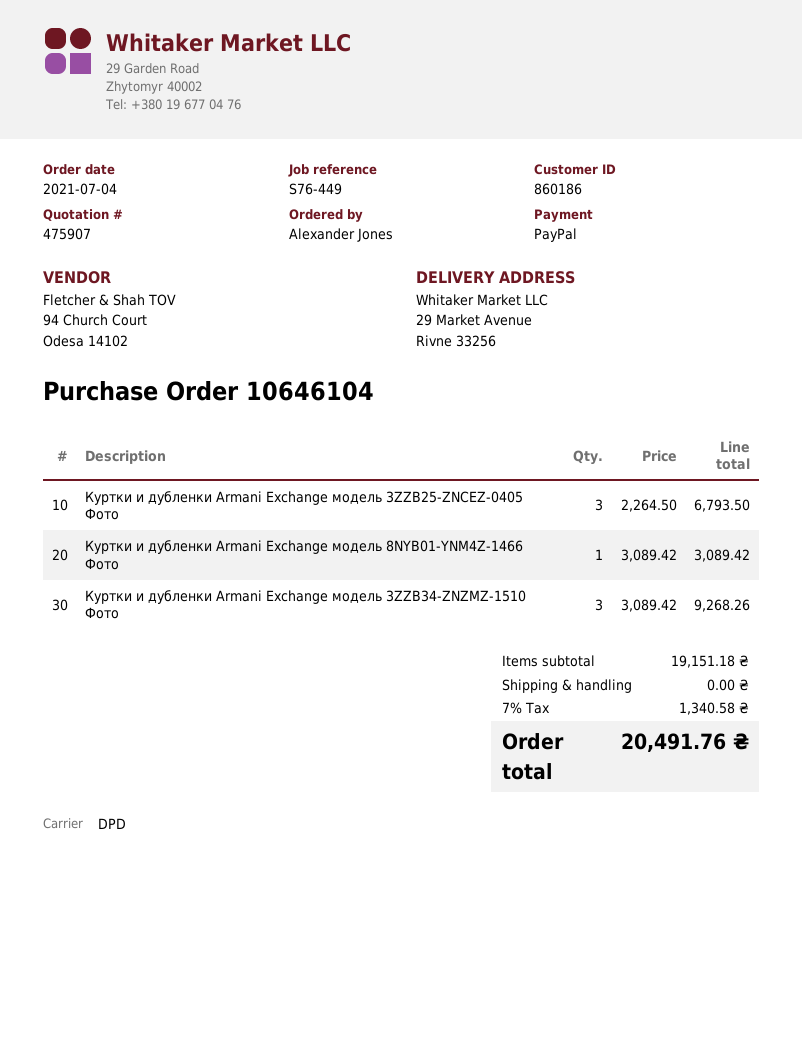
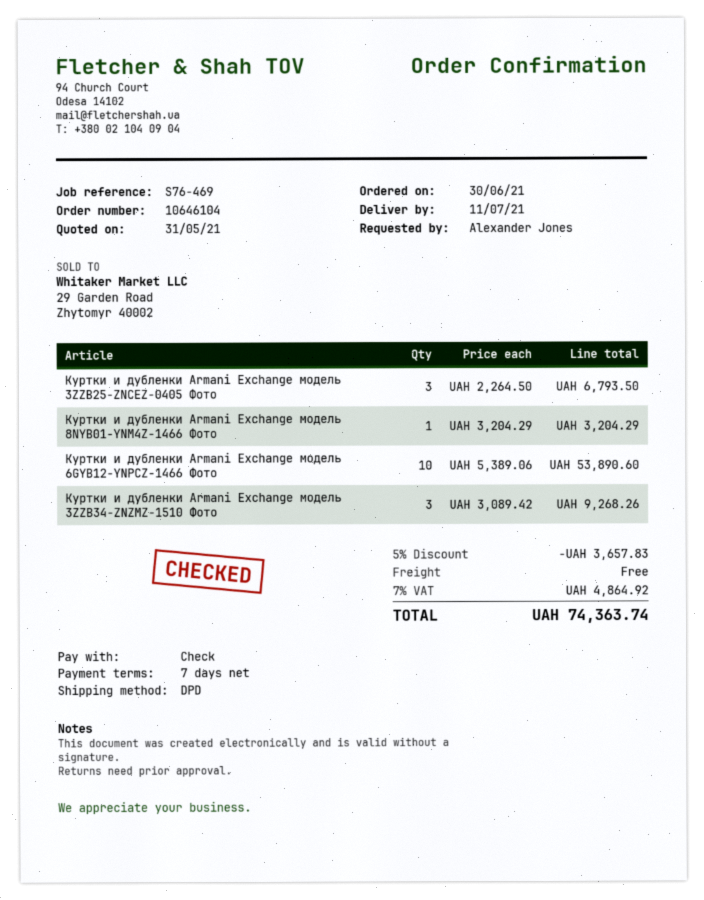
order date: 2021-07-04 -> 2021-06-30
reference: S76-449 -> S76-469
payment method: PayPal -> cheque
Куртки и дубленки Armani Exchange модель 8NYB01-YNM4Z-1466 Фото: 1 x 3089.42 = 3089.42 -> 1 x 3204.29 = 3204.29
Куртки и дубленки Armani Exchange модель 6GYB12-YNPCZ-1466 Фото: none -> 10 x 5389.06 = 53890.60
discount: none -> 5% = 3657.83
tax: 7% = 1340.58 -> 7% = 4864.92
total: 20491.76 -> 74363.74

